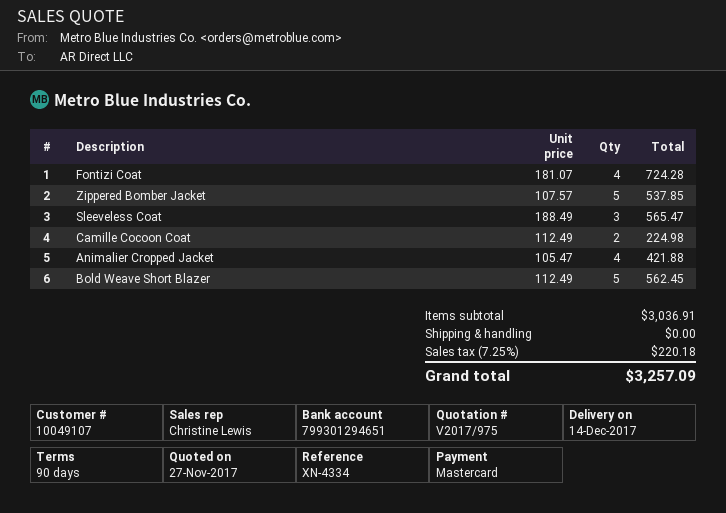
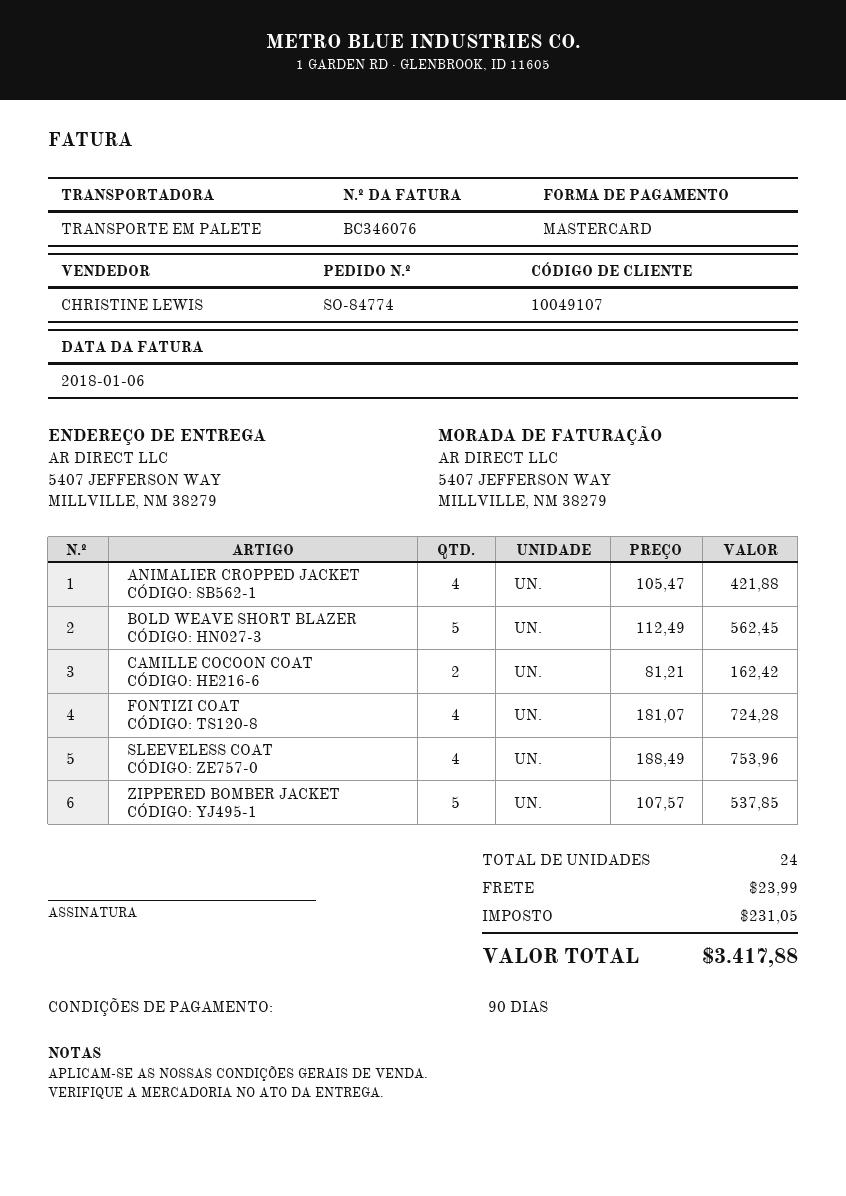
Sleeveless Coat: 3 x 188.49 = 565.47 -> 4 x 188.49 = 753.96
Camille Cocoon Coat: 2 x 112.49 = 224.98 -> 2 x 81.21 = 162.42
shipping: 0.00 -> 23.99
tax: 220.18 -> 231.05
total: 3257.09 -> 3417.88

